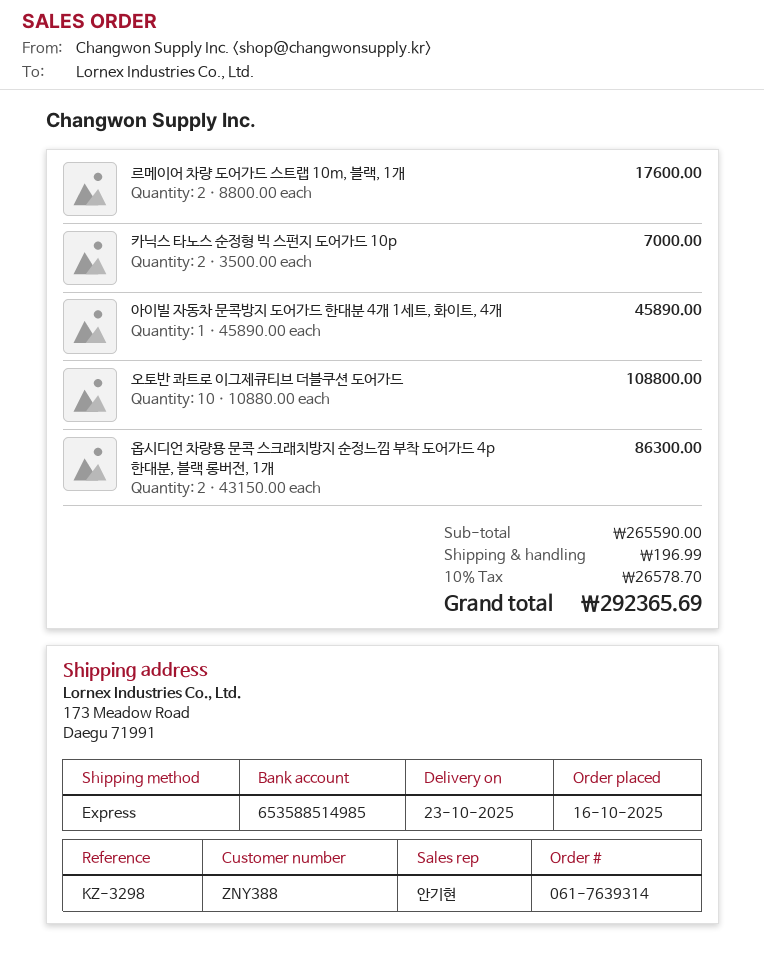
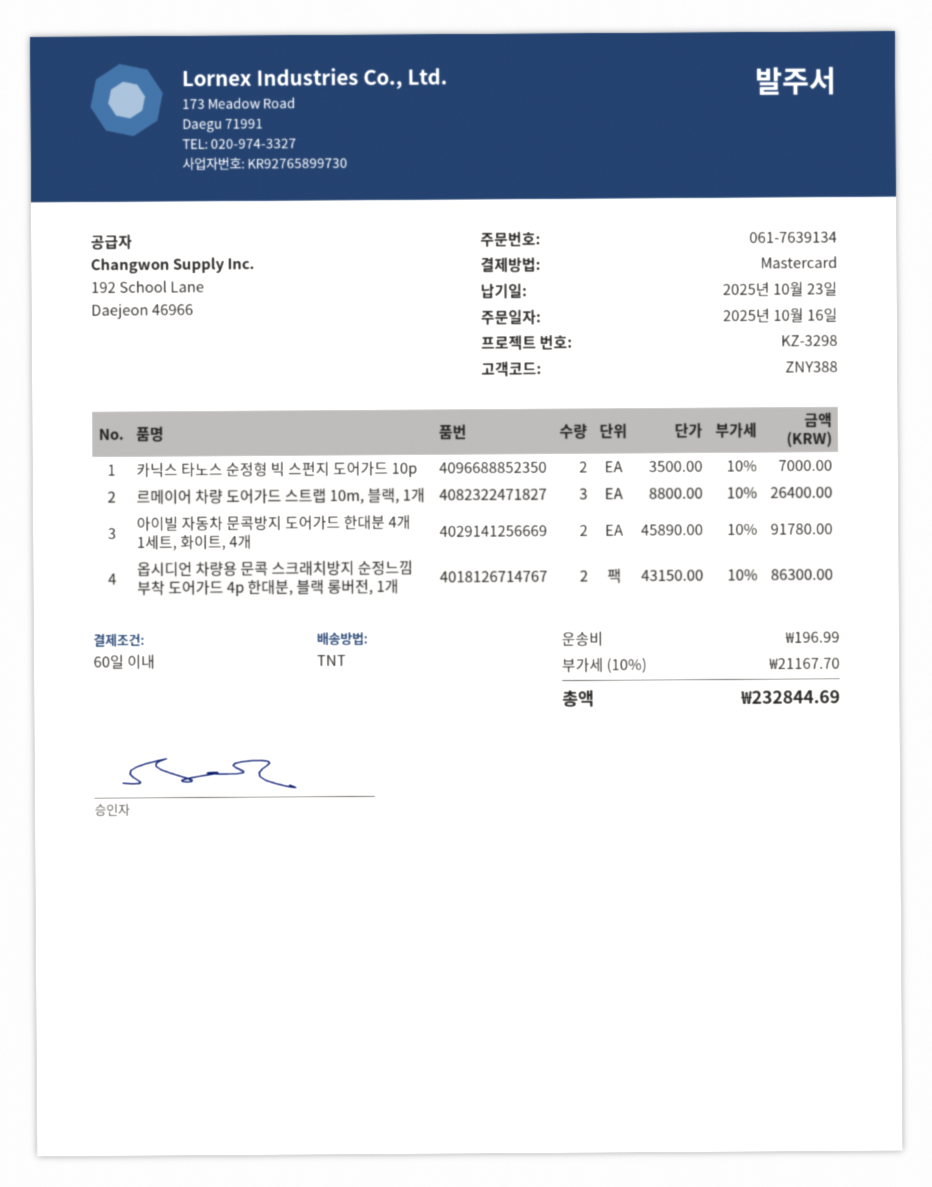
order number: 061-7639314 -> 061-7639134
shipping method: express -> TNT
르메이어 차량 도어가드 스트랩 10m, 블랙, 1개: 2 x 8800.00 = 17600.00 -> 3 x 8800.00 = 26400.00
아이빌 자동차 문콕방지 도어가드 한대분 4개 1세트, 화이트, 4개: 1 x 45890.00 = 45890.00 -> 2 x 45890.00 = 91780.00
오토반 콰트로 이그제큐티브 더블쿠션 도어가드: 10 x 10880.00 = 108800.00 -> none
tax: 10% = 26578.70 -> 10% = 21167.70
total: 292365.69 -> 232844.69

